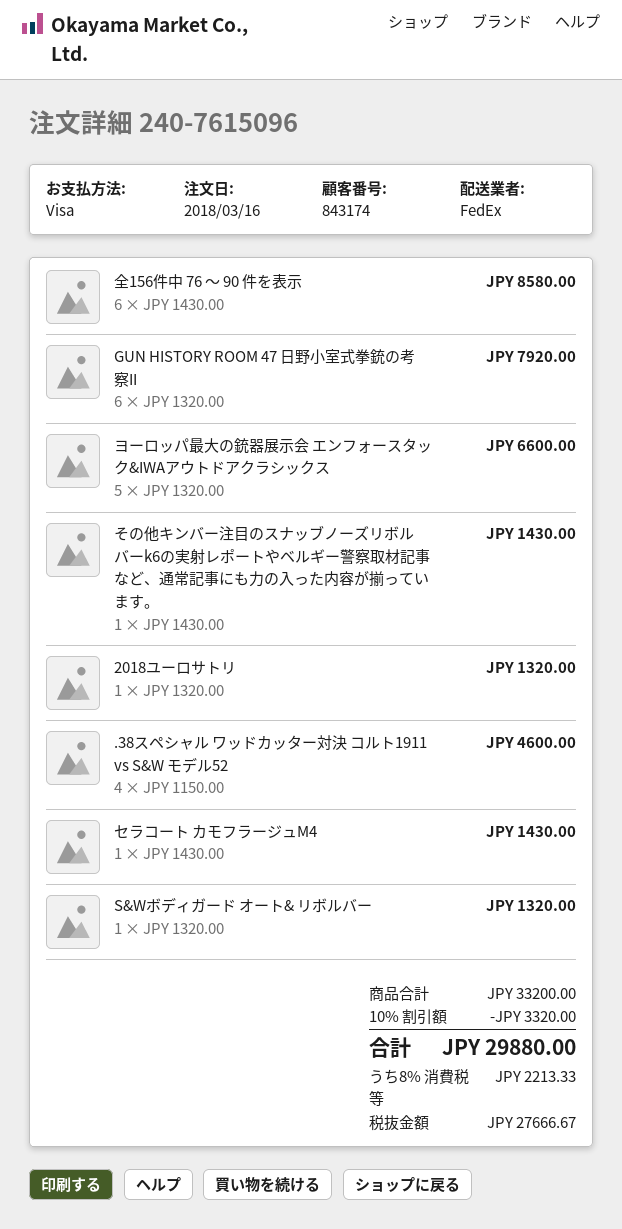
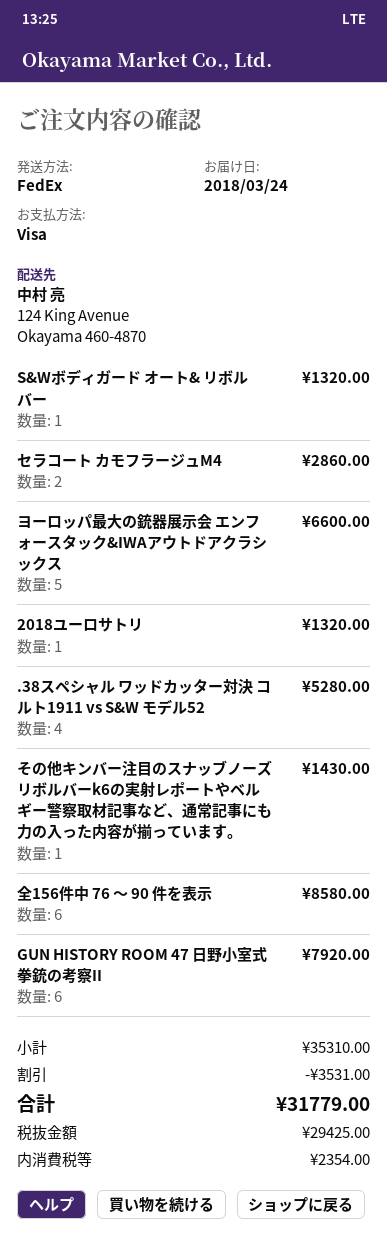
.38スペシャル ワッドカッター対決 コルト1911 vs S&W モデル52: 4 for 4600.00 -> 4 for 5280.00
セラコート カモフラージュM4: 1 for 1430.00 -> 2 for 2860.00
subtotal: 33200.00 -> 35310.00
discount: 3320.00 -> 3531.00
net: 27666.67 -> 29425.00
tax: 2213.33 -> 2354.00
total: 29880.00 -> 31779.00

